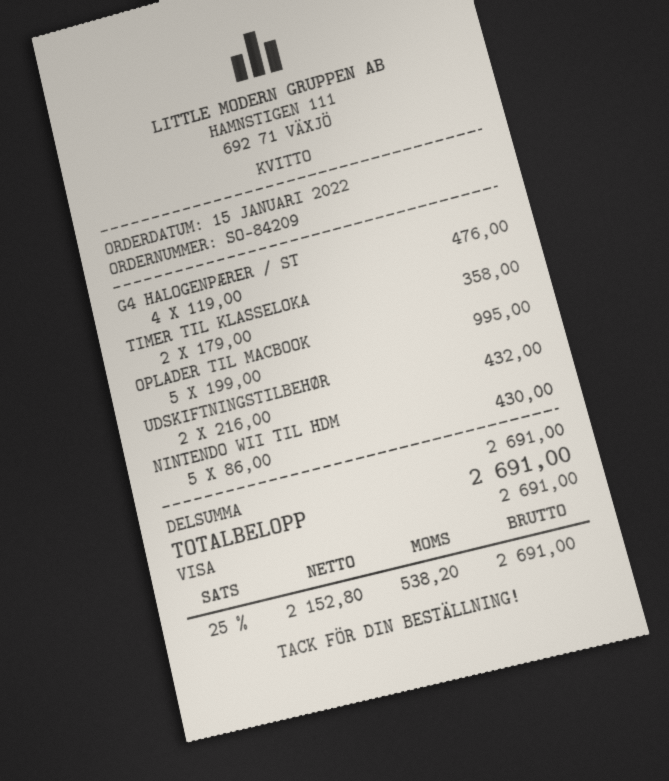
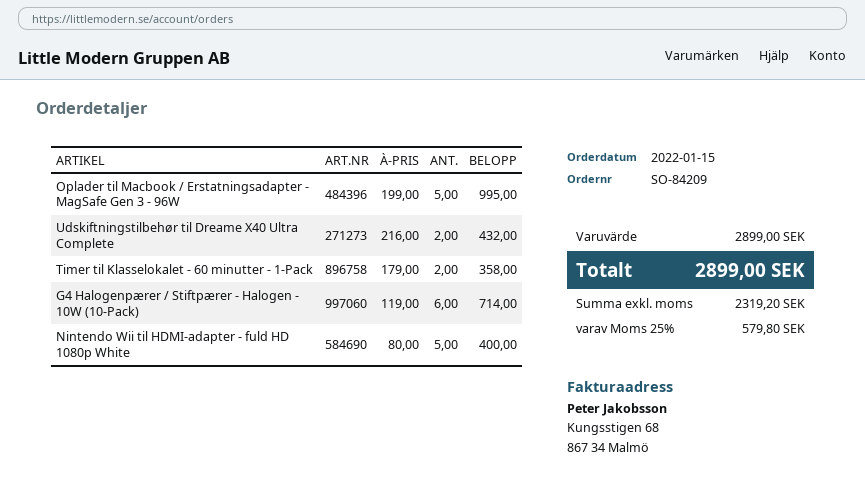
G4 HALOGENPÆRER / ST: 4 x 119.00 = 476.00 -> 6 x 119.00 = 714.00
NINTENDO WII TIL HDM: 5 x 86.00 = 430.00 -> 5 x 80.00 = 400.00
subtotal: 2691.00 -> 2899.00
net: 2152.80 -> 2319.20
tax: 25% = 538.20 -> 25% = 579.80
total: 2691.00 -> 2899.00

